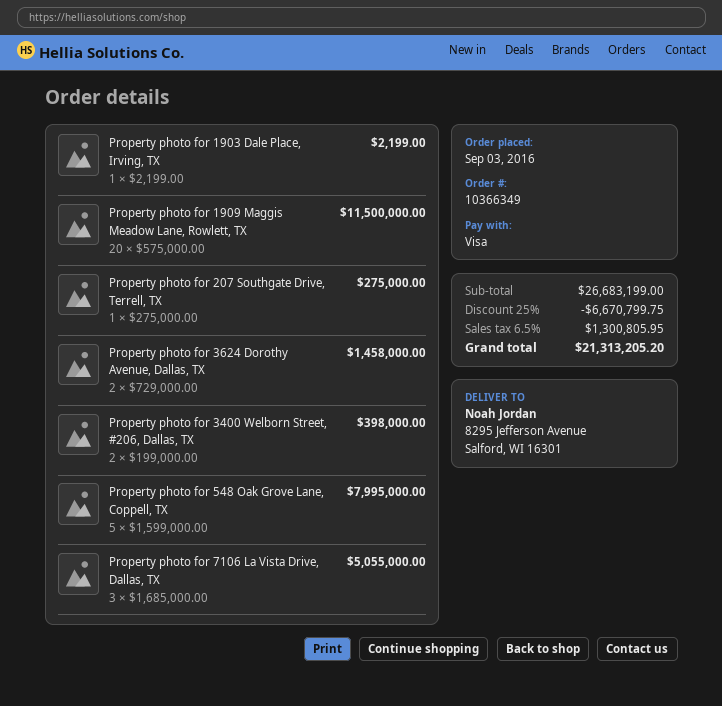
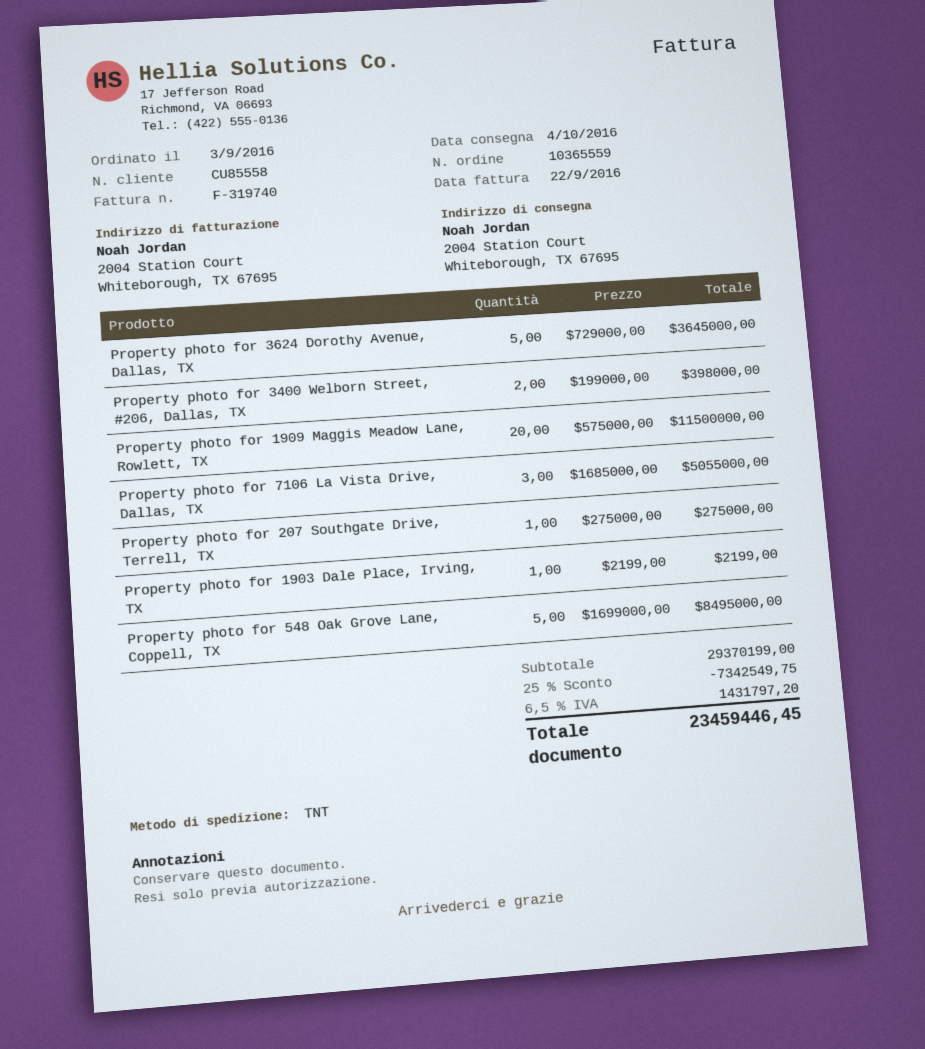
order number: 10366349 -> 10365559
ship to: 8295 Jefferson Avenue, Salford, WI 16301 -> 2004 Station Court, Whiteborough, TX 67695
Property photo for 3624 Dorothy Avenue, Dallas, TX: 2 x 729000.00 = 1458000.00 -> 5 x 729000.00 = 3645000.00
Property photo for 548 Oak Grove Lane, Coppell, TX: 5 x 1599000.00 = 7995000.00 -> 5 x 1699000.00 = 8495000.00
subtotal: 26683199.00 -> 29370199.00
discount: 25% = 6670799.75 -> 25% = 7342549.75
tax: 6.5% = 1300805.95 -> 6.5% = 1431797.20
total: 21313205.20 -> 23459446.45

